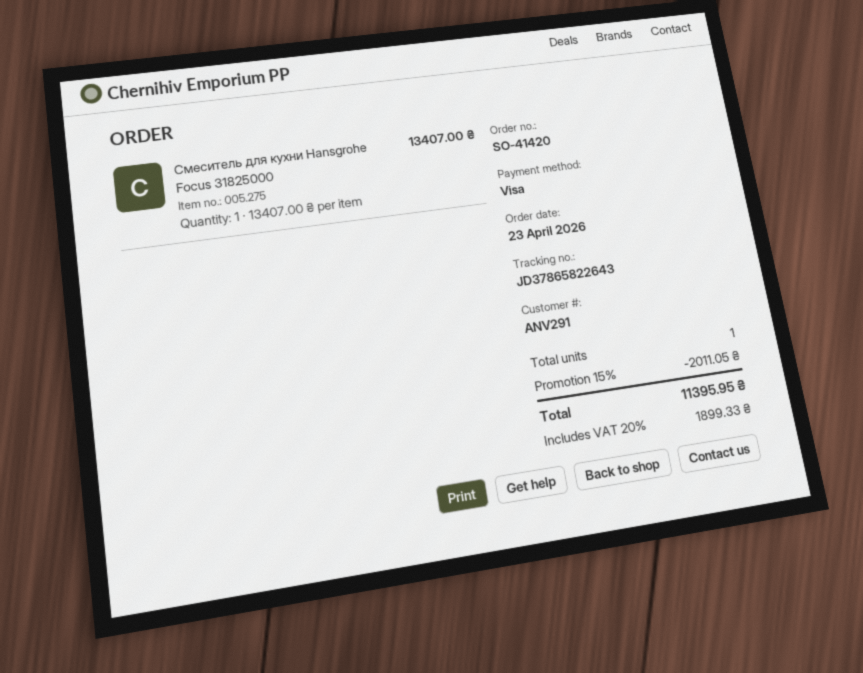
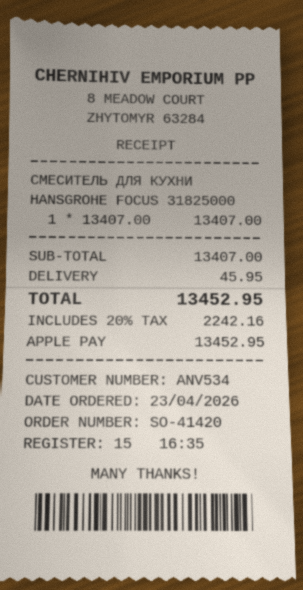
customer number: ANV291 -> ANV534
payment method: Visa -> Apple Pay
discount: 15% = 2011.05 -> none
shipping: none -> 45.95
tax: 20% = 1899.33 -> 20% = 2242.16
total: 11395.95 -> 13452.95

